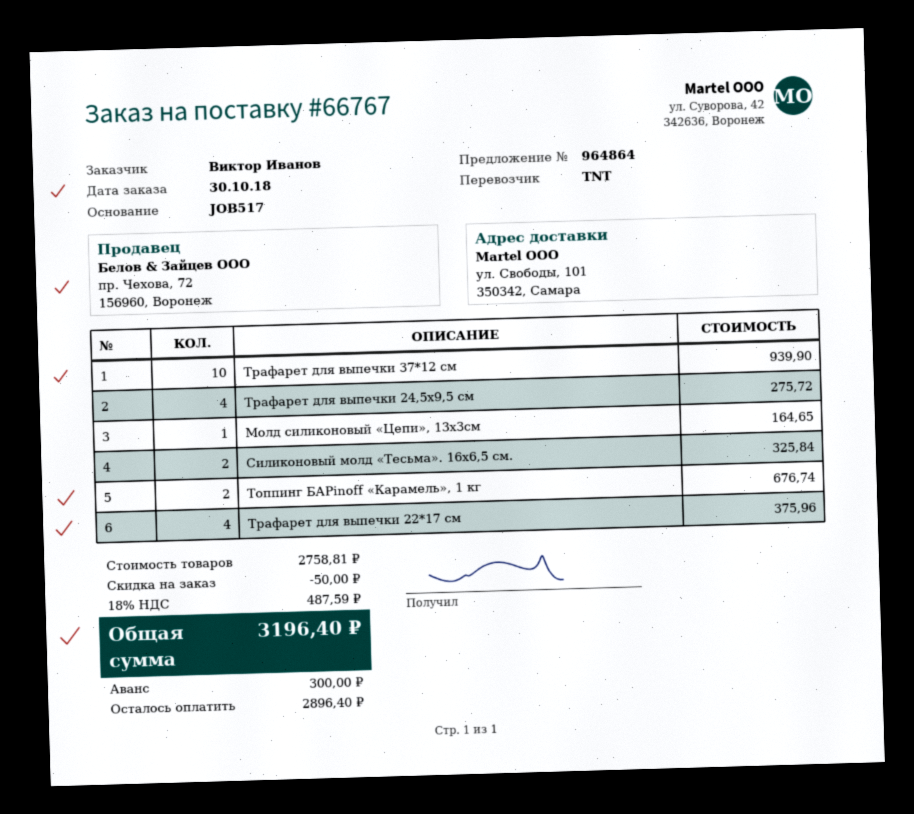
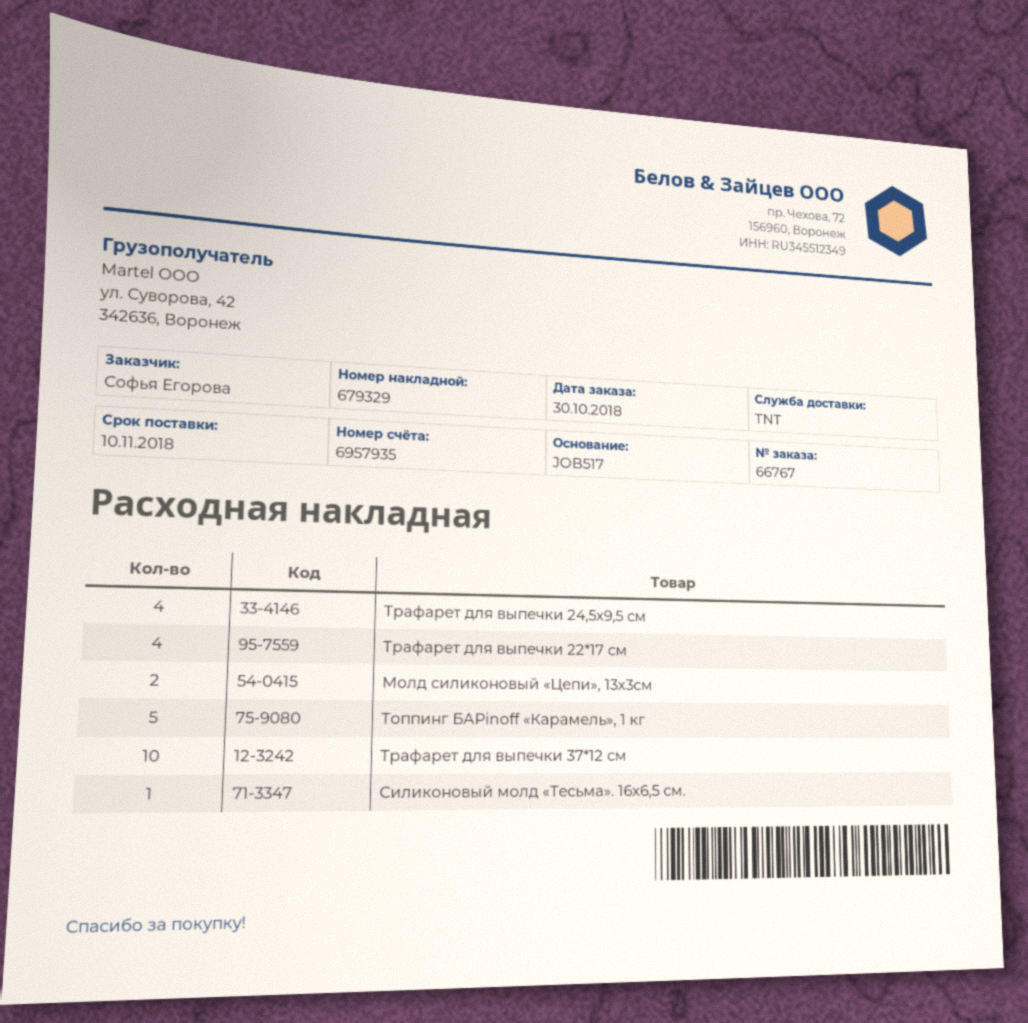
ordered by: Виктор Иванов -> Софья Егорова
ship to: ул. Свободы, 101, 350342, Самара -> ул. Суворова, 42, 342636, Воронеж
Молд силиконовый «Цепи», 13х3см: 1 -> 2
Силиконовый молд «Тесьма». 16х6,5 см.: 2 -> 1
Топпинг БАРinoff «Карамель», 1 кг: 2 -> 5

